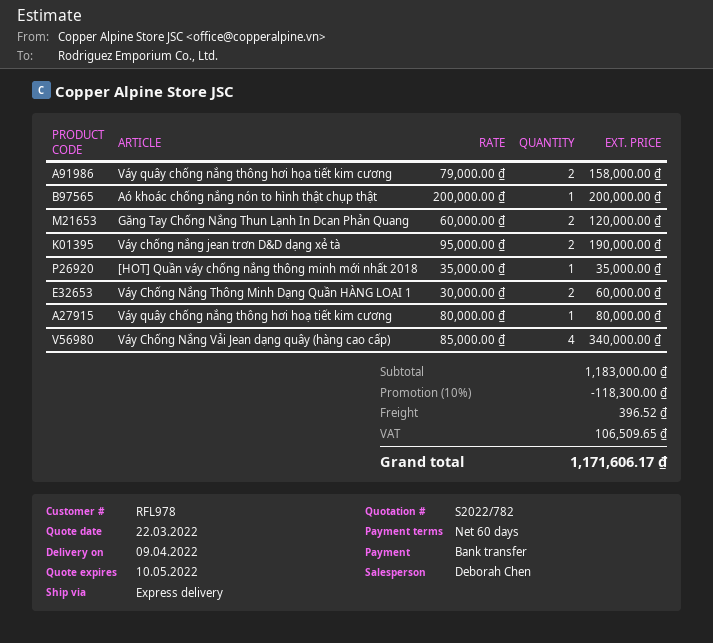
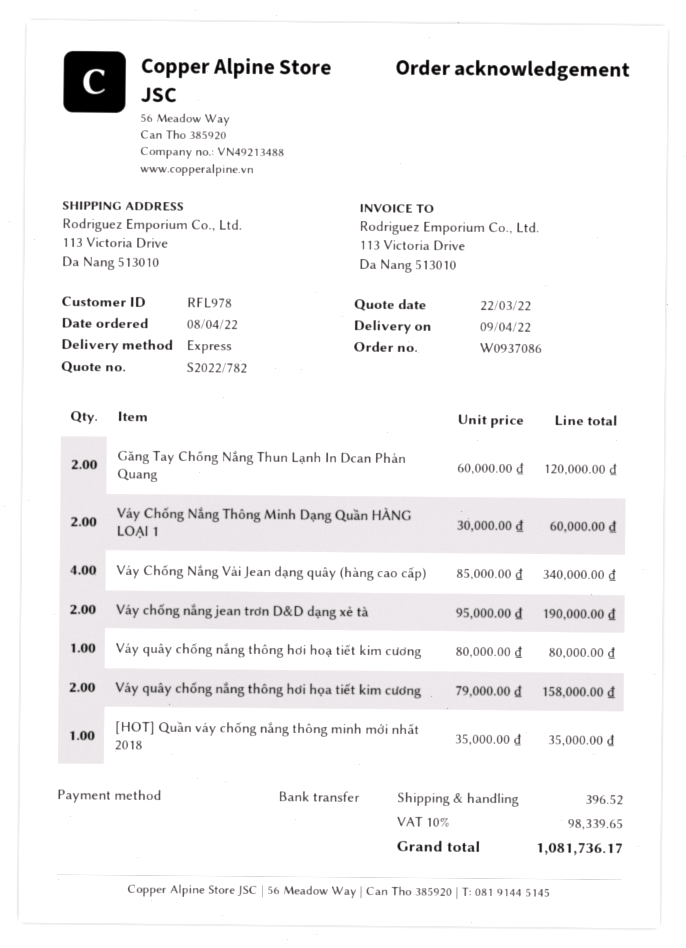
Aó khoác chống nắng nón to hình thật chụp thật: 1 x 200000.00 = 200000.00 -> none
discount: 10% = 118300.00 -> none
tax: 106509.65 -> 98339.65
total: 1171606.17 -> 1081736.17

